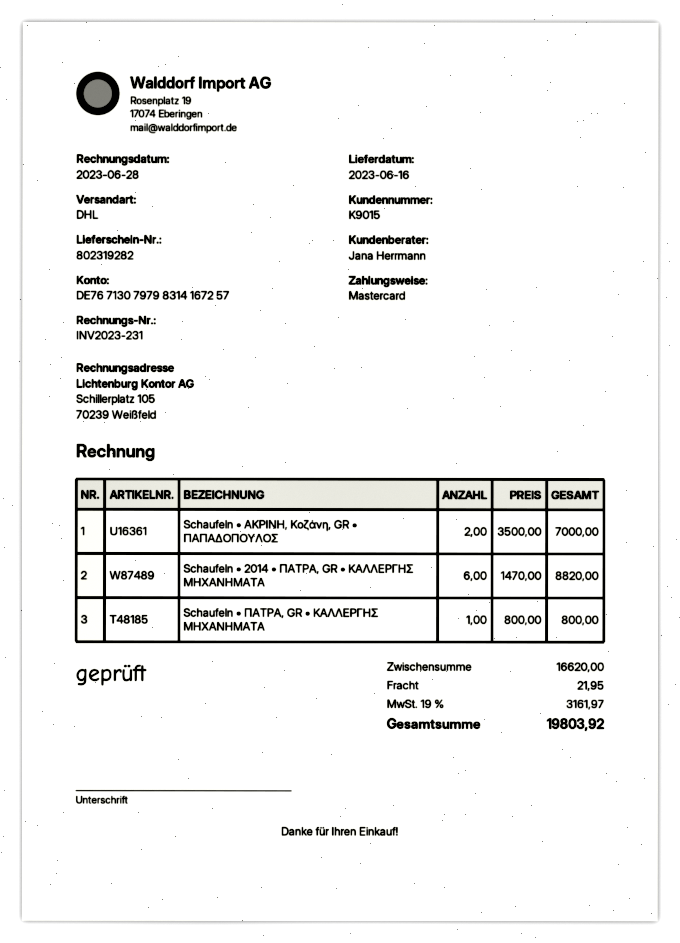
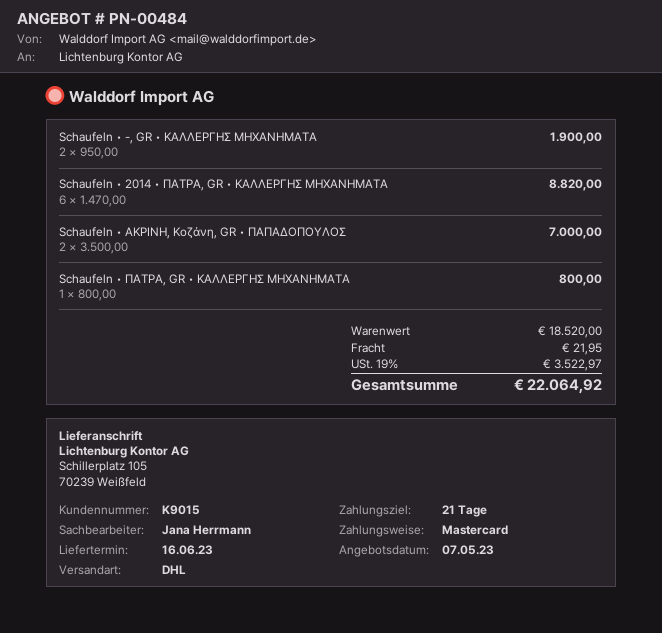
Schaufeln • -, GR • ΚΑΛΛΕΡΓΗΣ ΜΗΧΑΝΗΜΑΤΑ: none -> 2 x 950.00 = 1900.00
subtotal: 16620.00 -> 18520.00
tax: 19% = 3161.97 -> 19% = 3522.97
total: 19803.92 -> 22064.92

